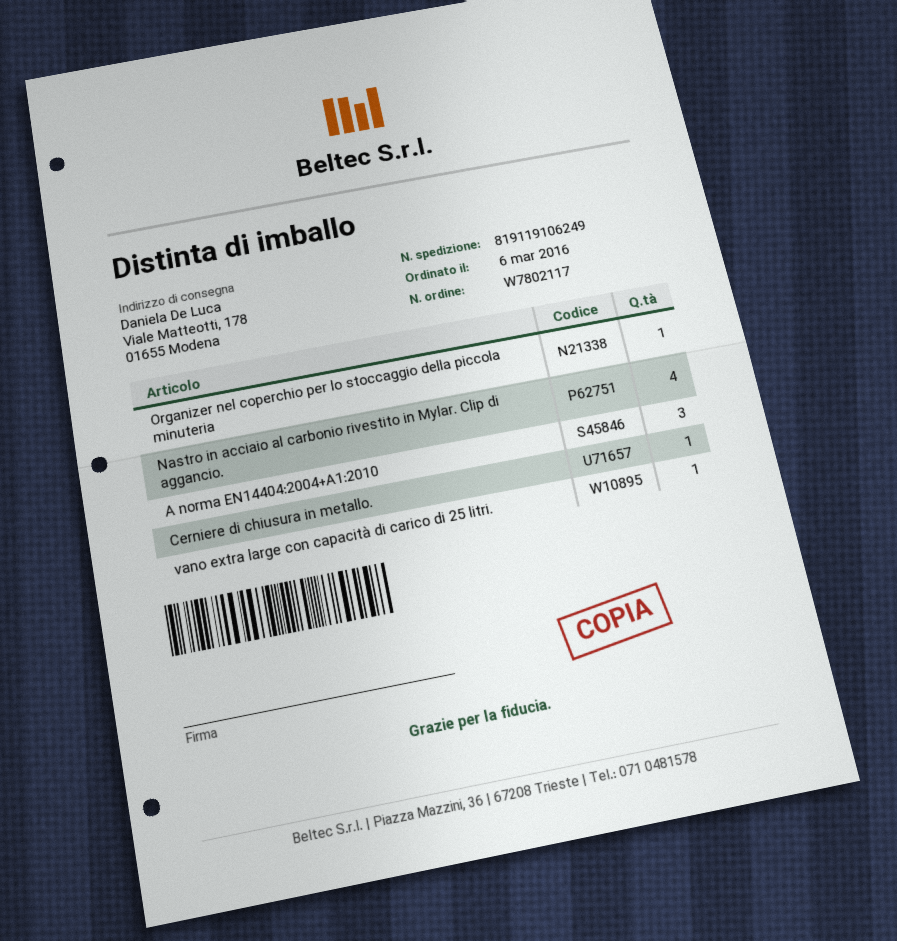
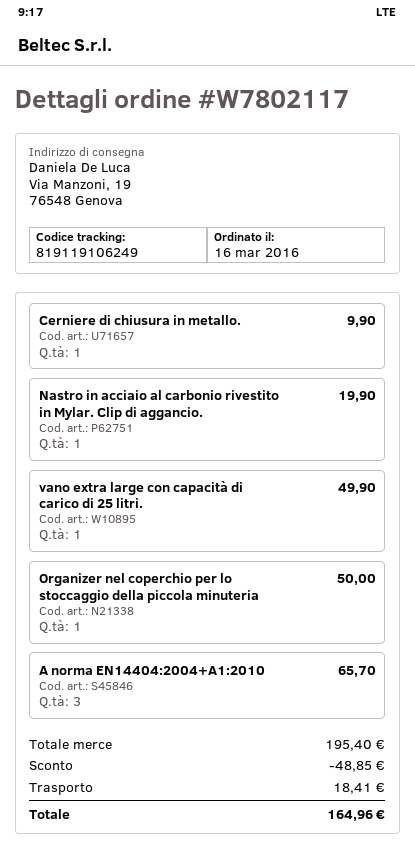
order date: 2016-03-06 -> 2016-03-16
ship to: Viale Matteotti, 178, 01655 Modena -> Via Manzoni, 19, 76548 Genova
Nastro in acciaio al carbonio rivestito in Mylar. Clip di aggancio.: 4 -> 1

